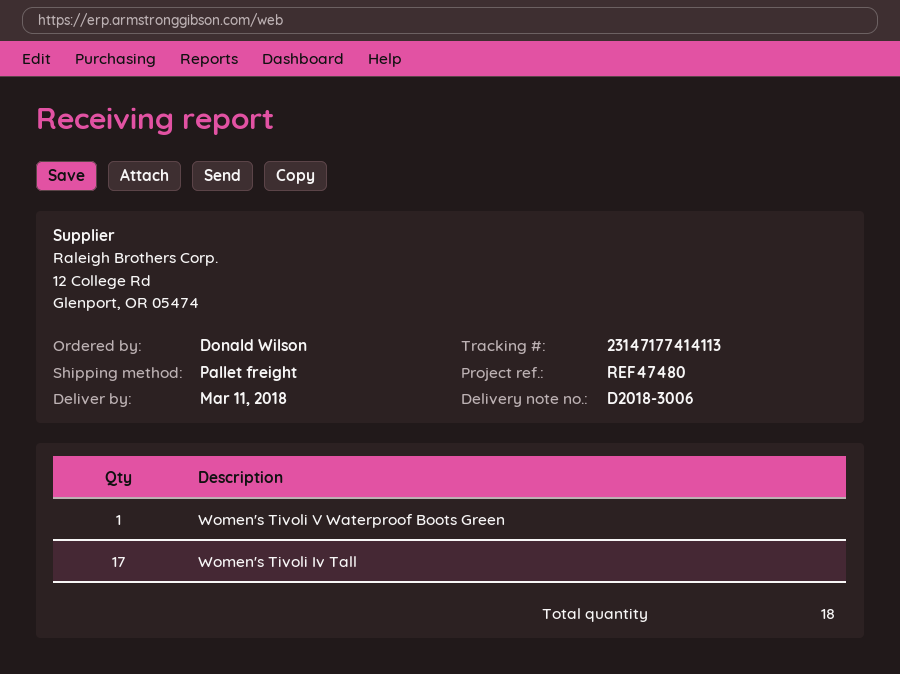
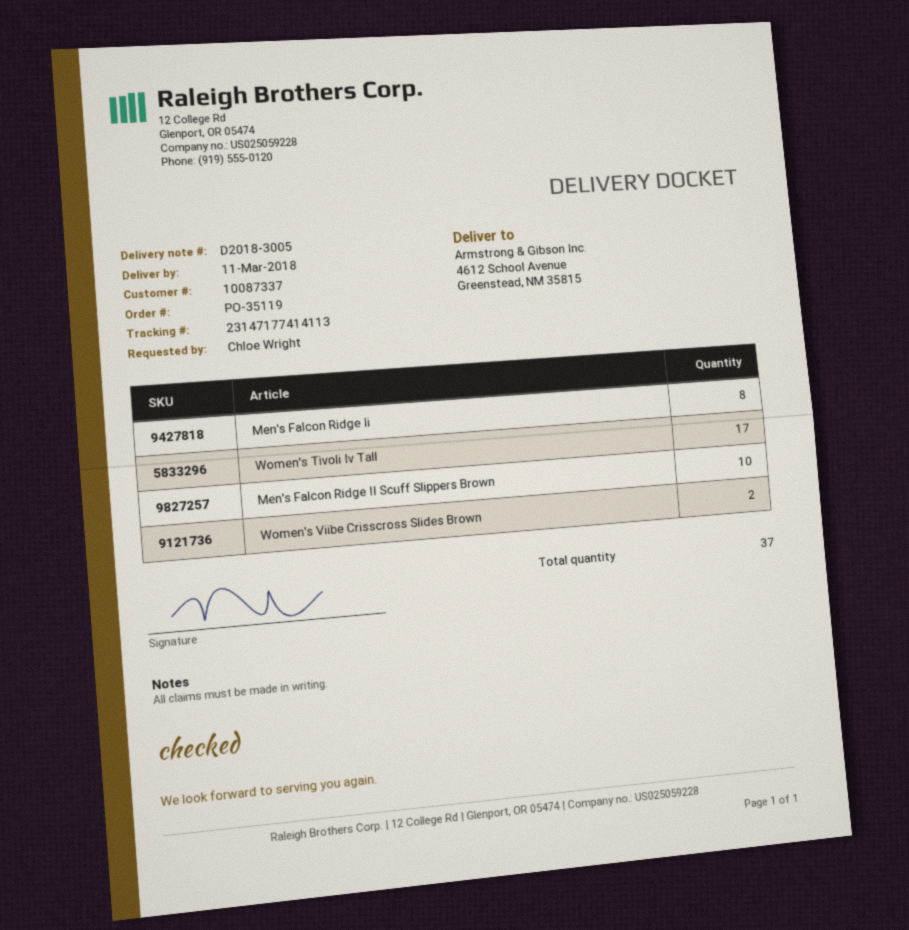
delivery note number: D2018-3006 -> D2018-3005
ordered by: Donald Wilson -> Chloe Wright
Women's Tivoli V Waterproof Boots Green: 1 -> none
Men's Falcon Ridge Ii: none -> 8
Men's Falcon Ridge II Scuff Slippers Brown: none -> 10
Women's Viibe Crisscross Slides Brown: none -> 2
total quantity: 18 -> 37

